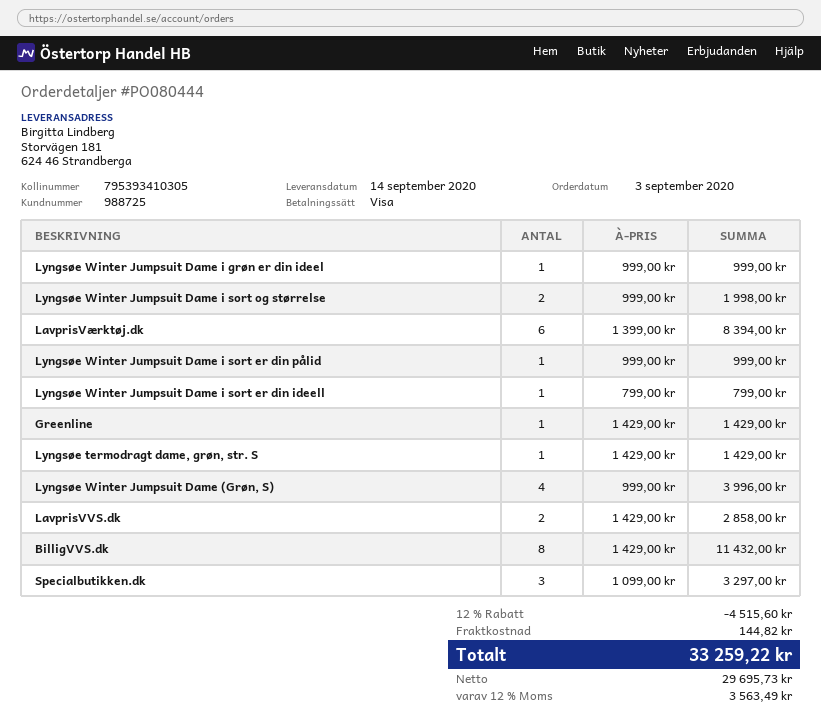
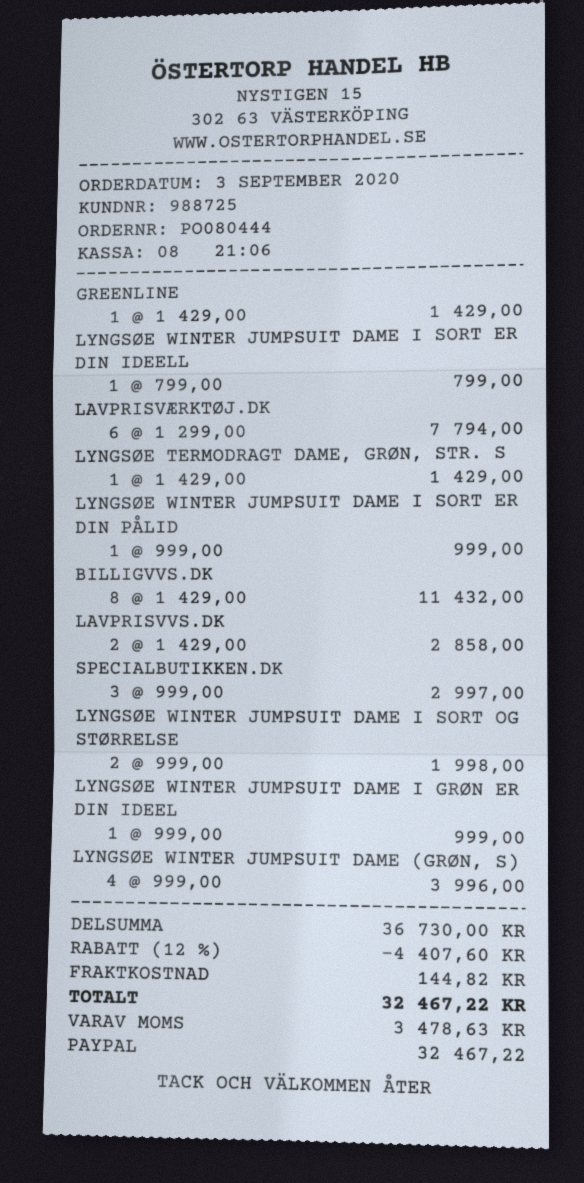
payment method: Visa -> PayPal
LavprisVærktøj.dk: 6 x 1399.00 = 8394.00 -> 6 x 1299.00 = 7794.00
Specialbutikken.dk: 3 x 1099.00 = 3297.00 -> 3 x 999.00 = 2997.00
discount: 12% = 4515.60 -> 12% = 4407.60
tax: 3563.49 -> 3478.63
total: 33259.22 -> 32467.22

